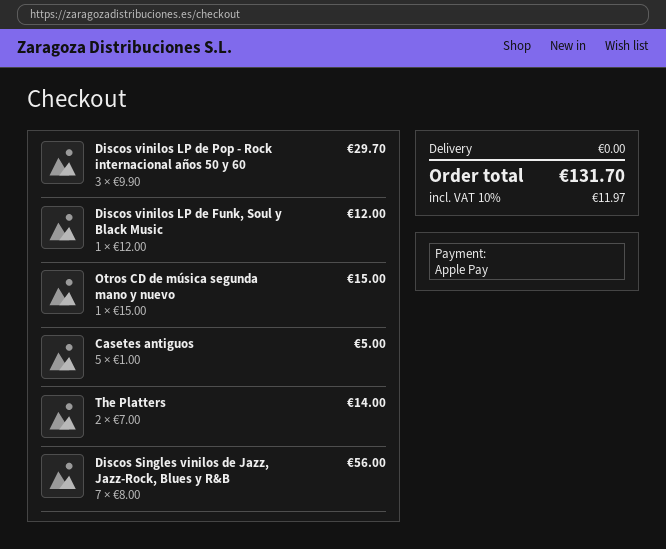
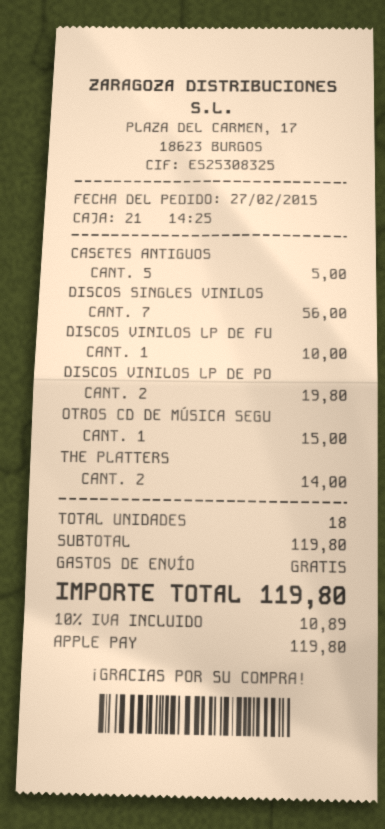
Discos vinilos LP de Pop - Rock internacional años 50 y 60: 3 for 29.70 -> 2 for 19.80
Discos vinilos LP de Funk, Soul y Black Music: 1 for 12.00 -> 1 for 10.00
tax: 10% = 11.97 -> 10% = 10.89
total: 131.70 -> 119.80

